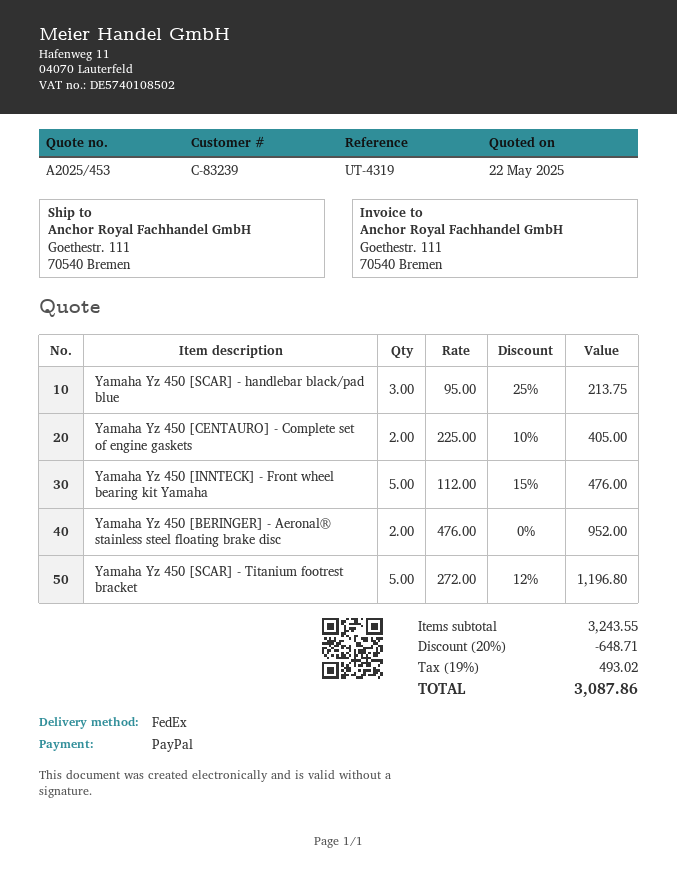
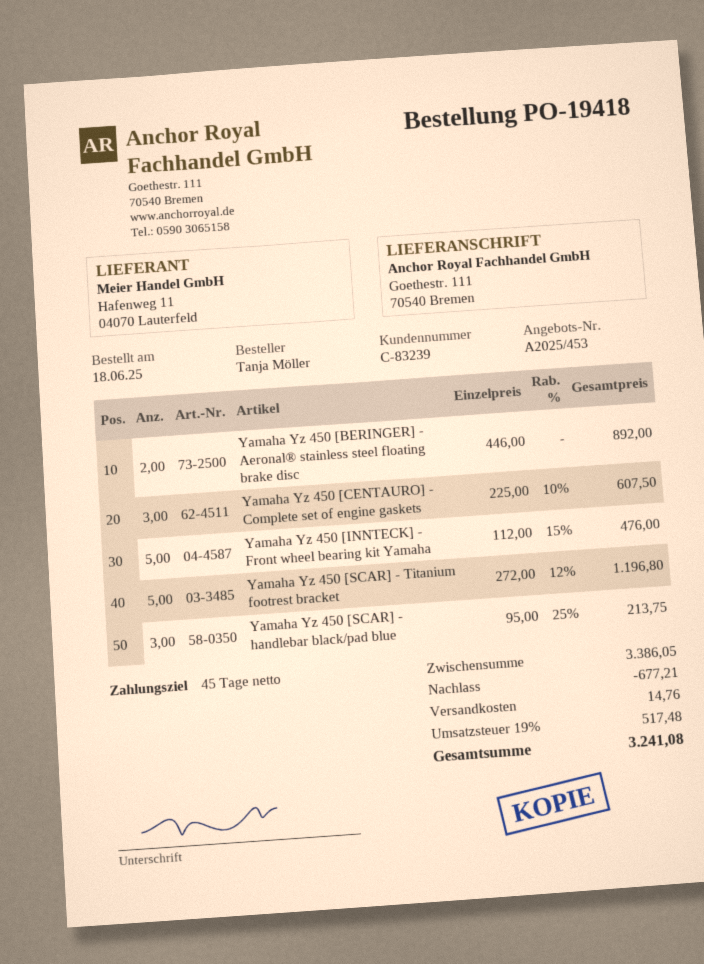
Yamaha Yz 450 [CENTAURO] - Complete set of engine gaskets: 2 x 225.00 - 10% = 405.00 -> 3 x 225.00 - 10% = 607.50
Yamaha Yz 450 [BERINGER] - Aeronal® stainless steel floating brake disc: 2 x 476.00 = 952.00 -> 2 x 446.00 = 892.00
subtotal: 3243.55 -> 3386.05
discount: 648.71 -> 677.21
shipping: none -> 14.76
tax: 19% = 493.02 -> 19% = 517.48
total: 3087.86 -> 3241.08

